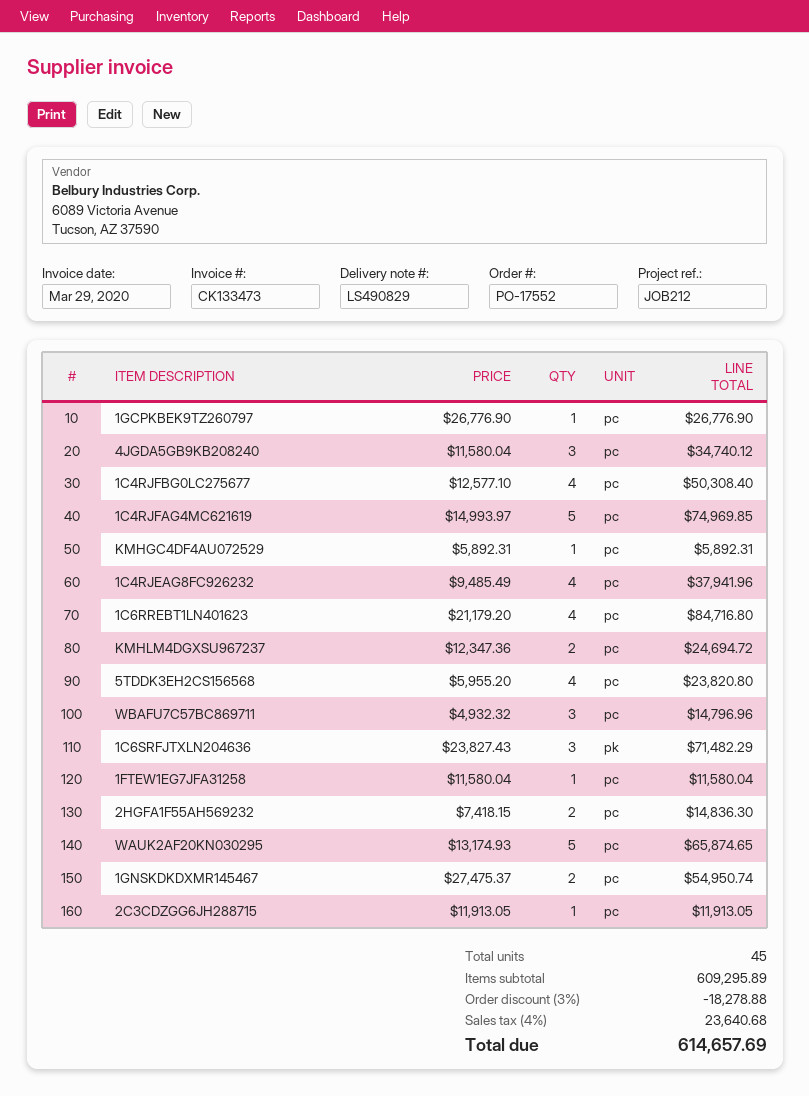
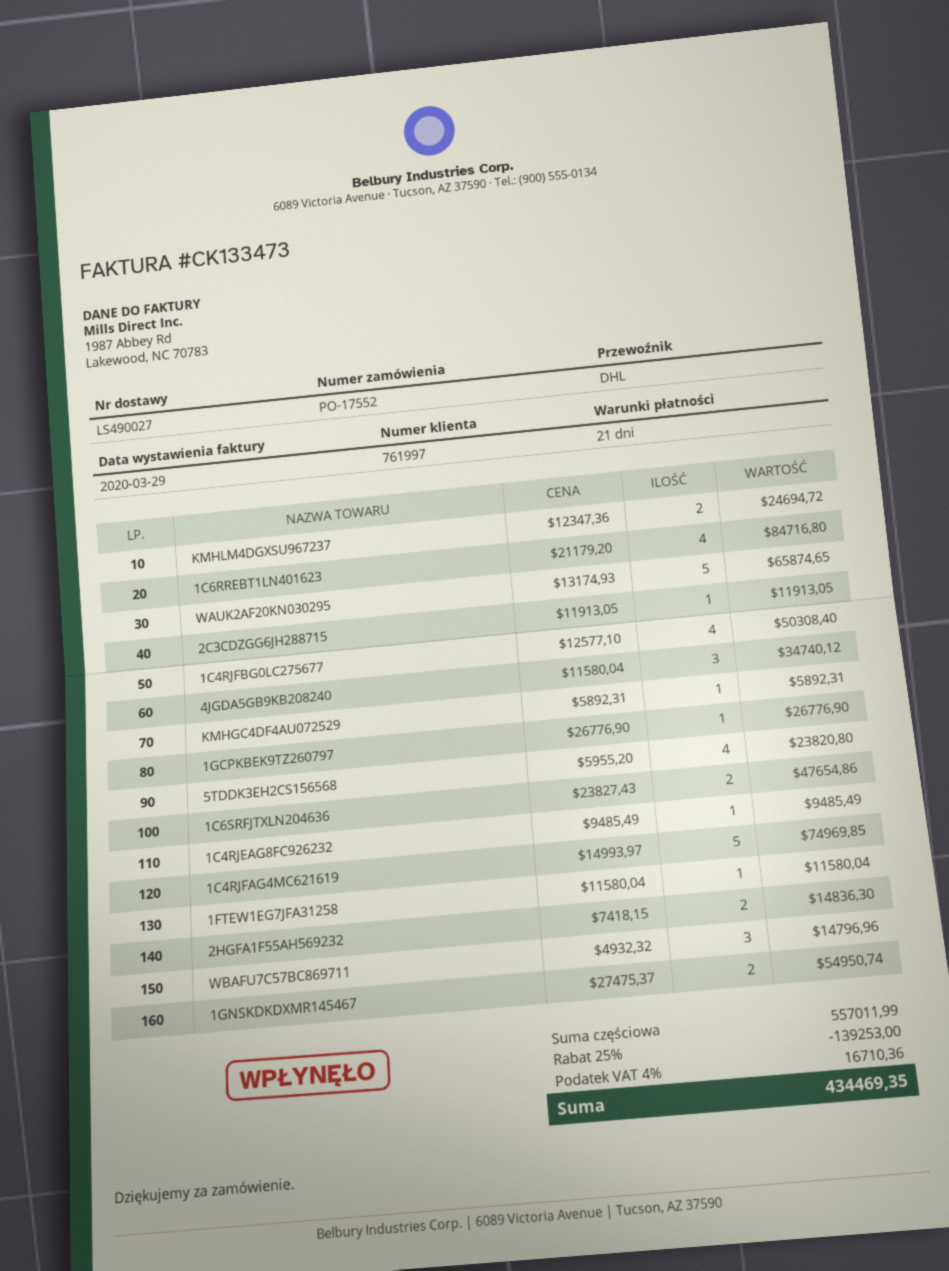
delivery note number: LS490829 -> LS490027
1C4RJEAG8FC926232: 4 x 9485.49 = 37941.96 -> 1 x 9485.49 = 9485.49
1C6SRFJTXLN204636: 3 x 23827.43 = 71482.29 -> 2 x 23827.43 = 47654.86
subtotal: 609295.89 -> 557011.99
discount: 3% = 18278.88 -> 25% = 139253.00
tax: 4% = 23640.68 -> 4% = 16710.36
total: 614657.69 -> 434469.35

